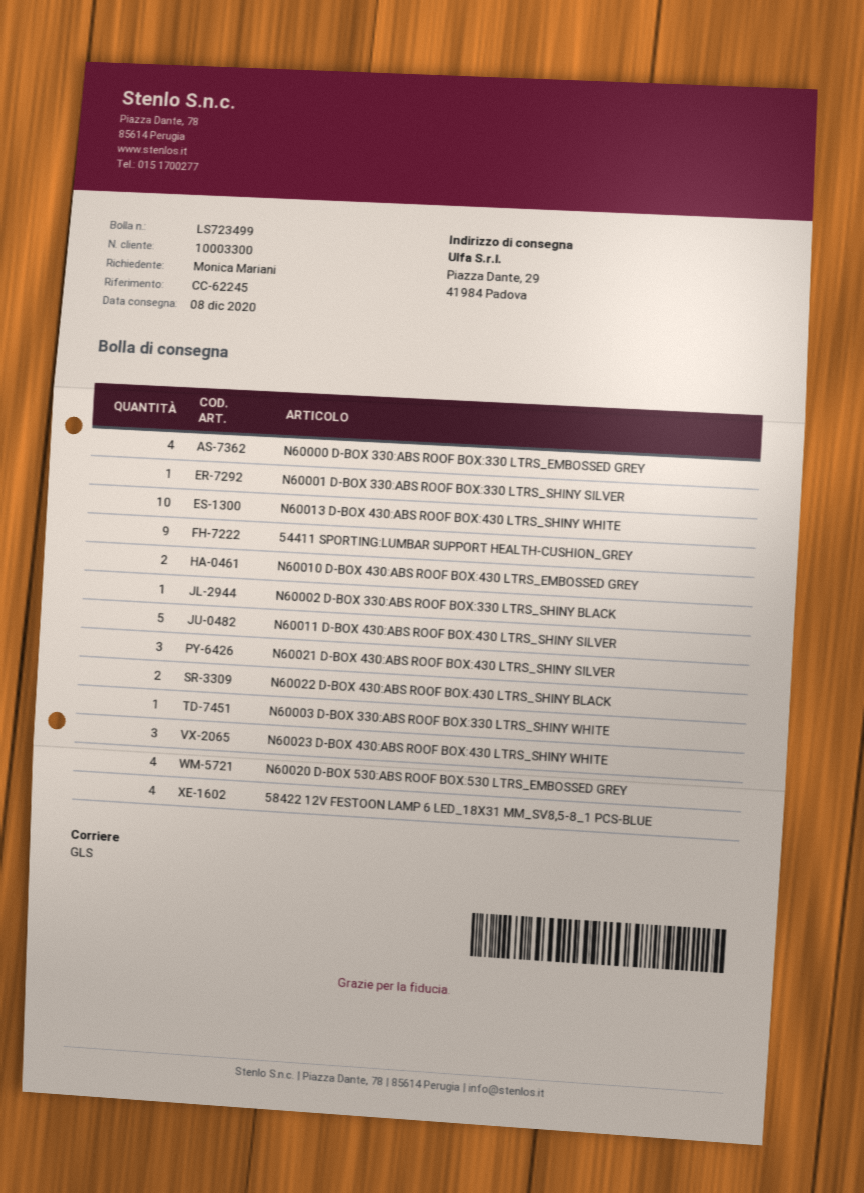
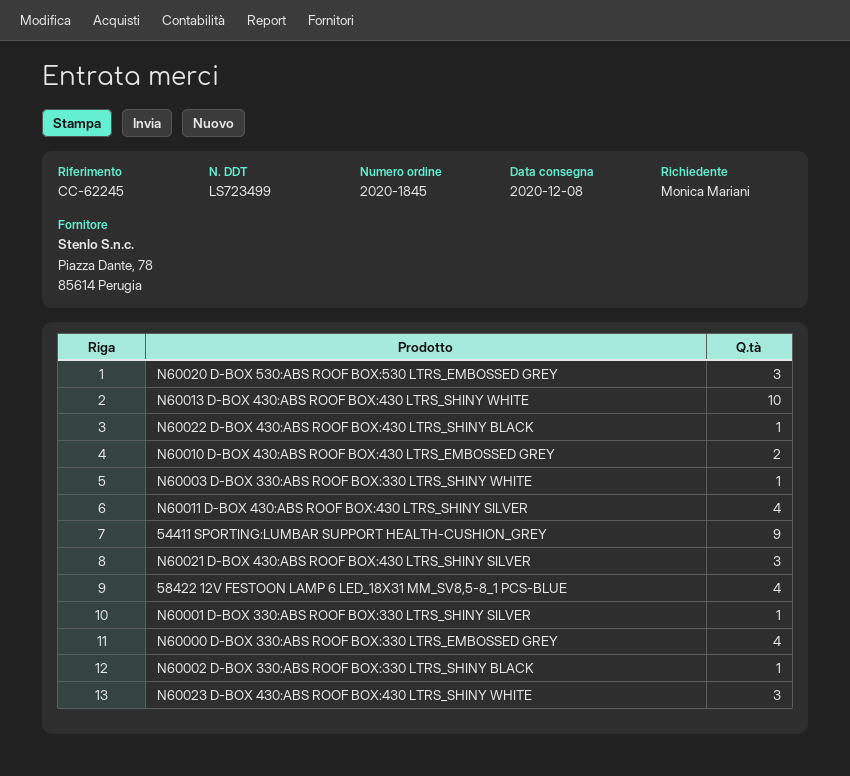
N60011 D-BOX 430:ABS ROOF BOX:430 LTRS_SHINY SILVER: 5 -> 4
N60022 D-BOX 430:ABS ROOF BOX:430 LTRS_SHINY BLACK: 2 -> 1
N60020 D-BOX 530:ABS ROOF BOX:530 LTRS_EMBOSSED GREY: 4 -> 3

